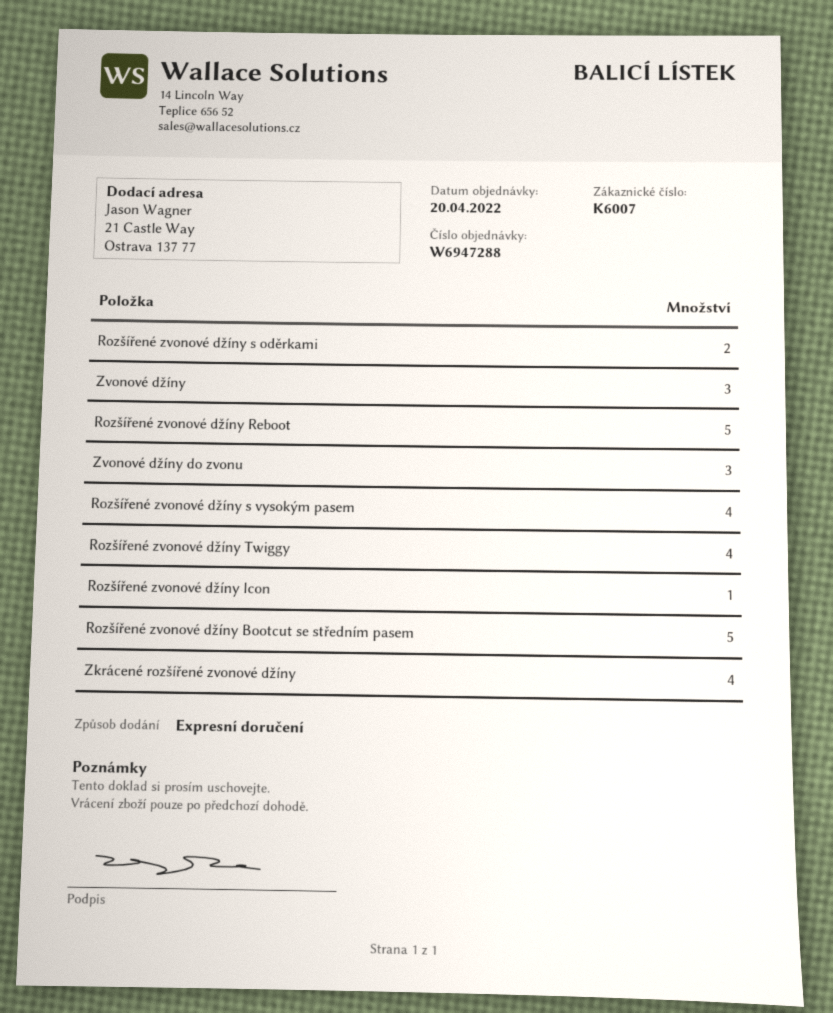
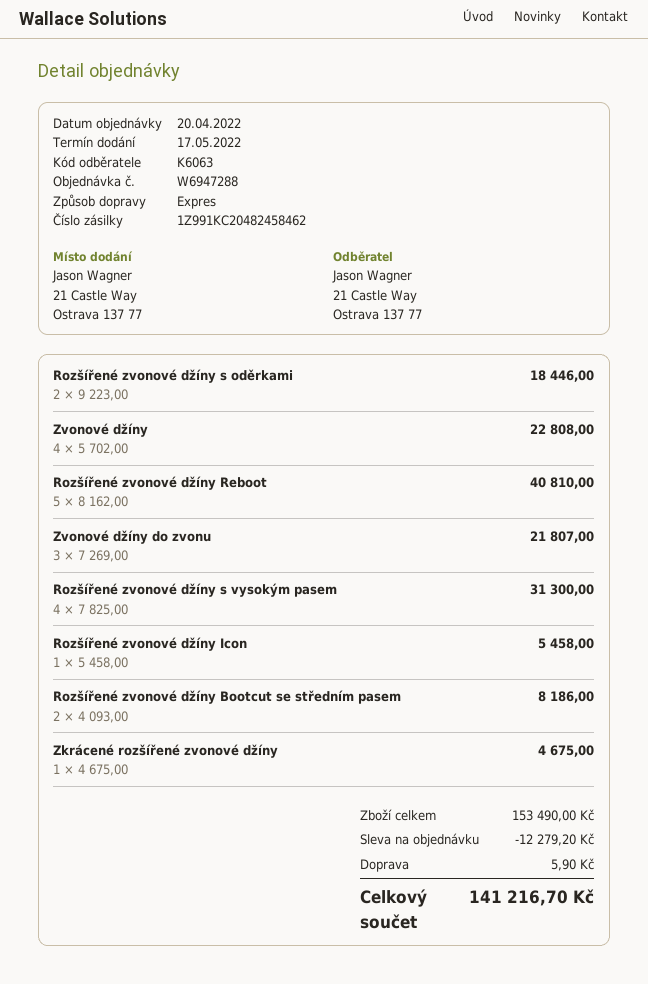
customer number: K6007 -> K6063
Zvonové džíny: 3 -> 4
Rozšířené zvonové džíny Twiggy: 4 -> none
Rozšířené zvonové džíny Bootcut se středním pasem: 5 -> 2
Zkrácené rozšířené zvonové džíny: 4 -> 1

